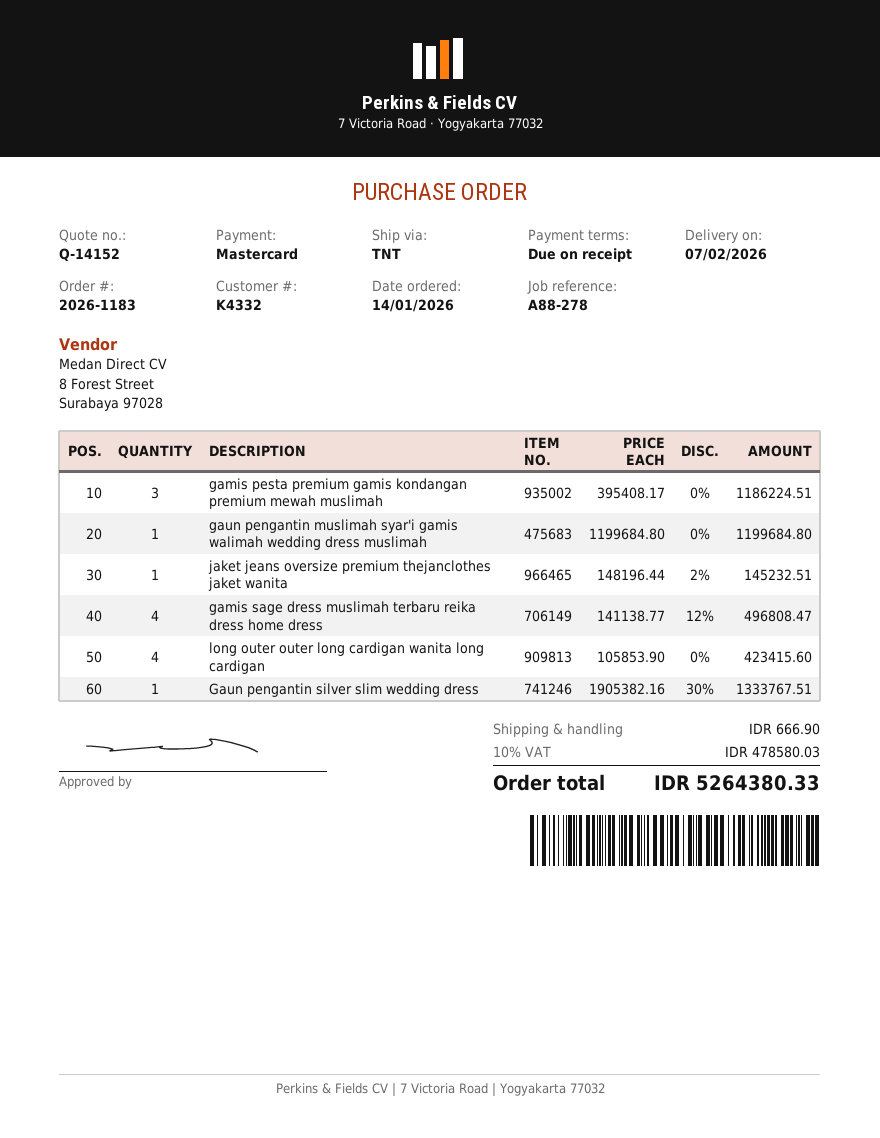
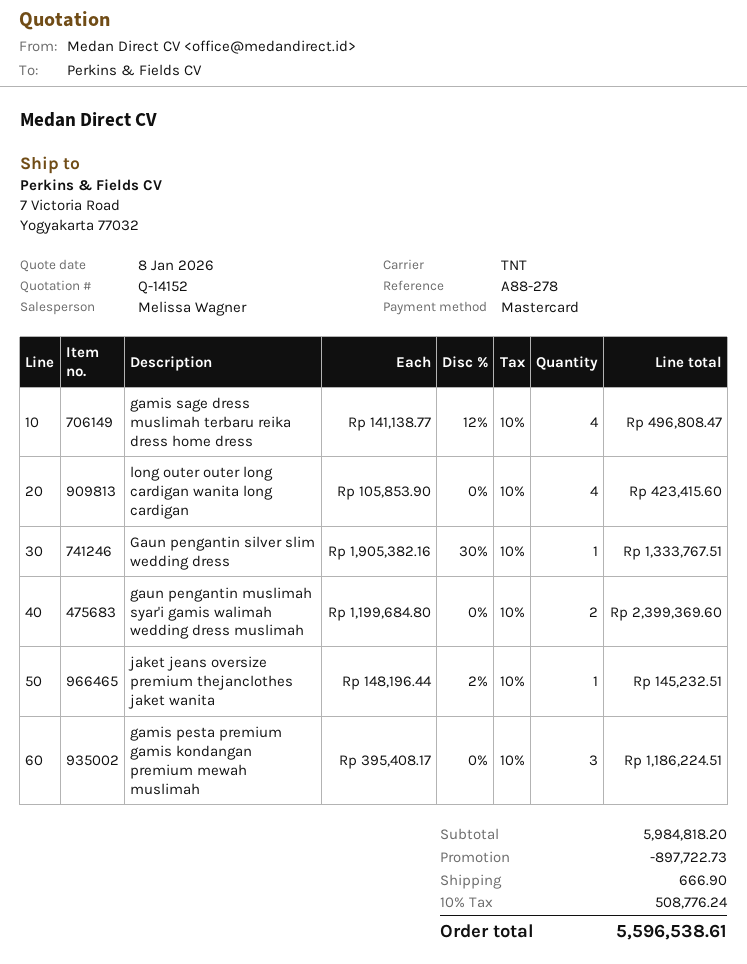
gaun pengantin muslimah syar'i gamis walimah wedding dress muslimah: 1 x 1199684.80 = 1199684.80 -> 2 x 1199684.80 = 2399369.60
discount: none -> 897722.73
tax: 10% = 478580.03 -> 10% = 508776.24
total: 5264380.33 -> 5596538.61

